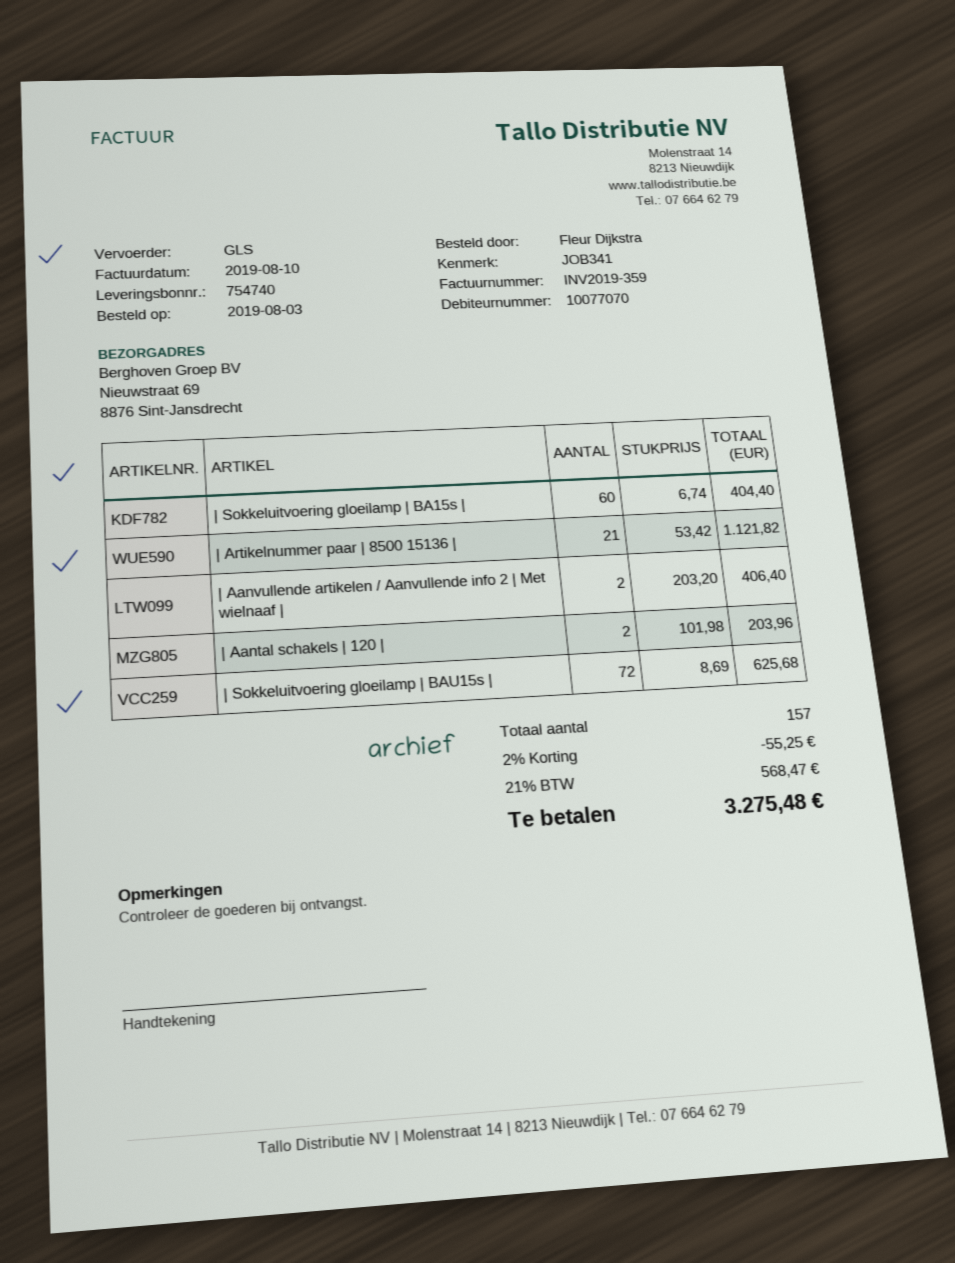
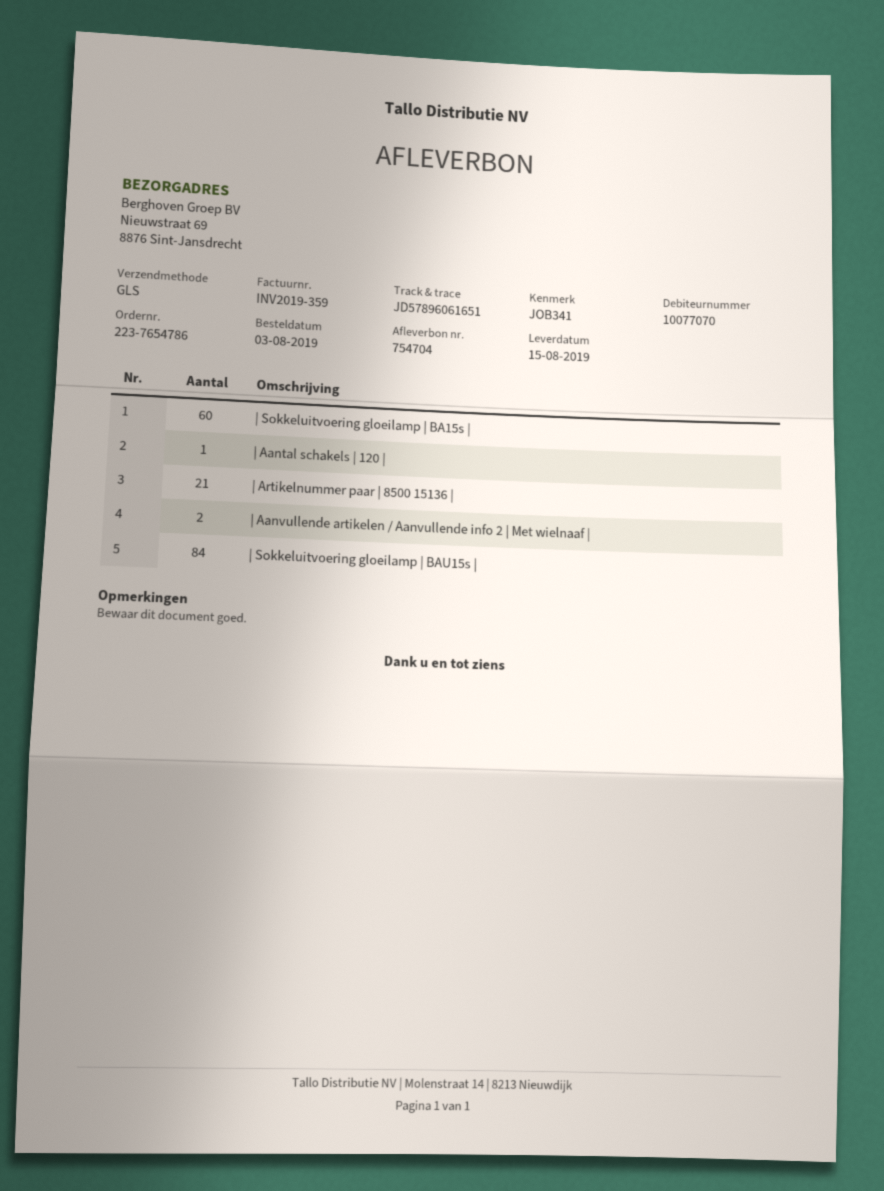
delivery note number: 754740 -> 754704
| Aantal schakels | 120 |: 2 -> 1
| Sokkeluitvoering gloeilamp | BAU15s |: 72 -> 84

